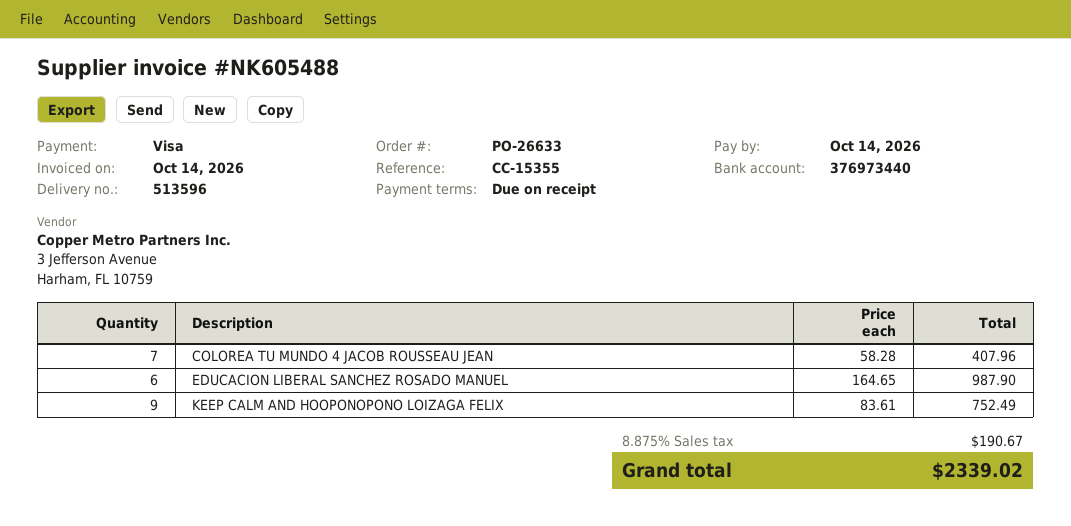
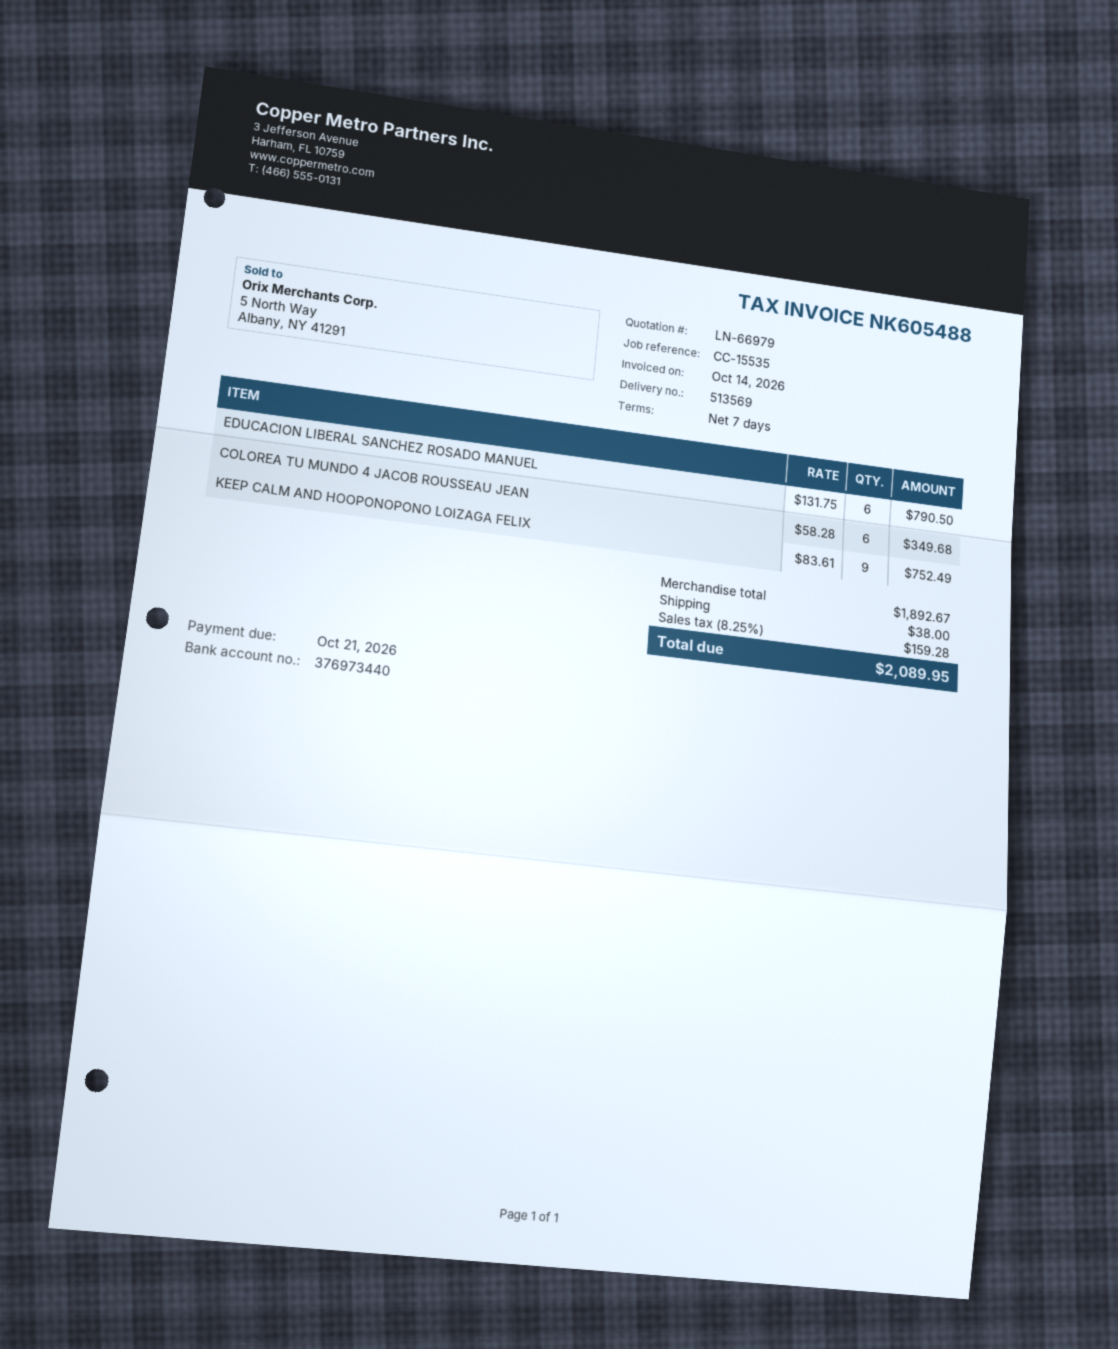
delivery note number: 513596 -> 513569
payment terms: on receipt -> 7 days
due date: 2026-10-14 -> 2026-10-21
reference: CC-15355 -> CC-15535
COLOREA TU MUNDO 4 JACOB ROUSSEAU JEAN: 7 x 58.28 = 407.96 -> 6 x 58.28 = 349.68
EDUCACION LIBERAL SANCHEZ ROSADO MANUEL: 6 x 164.65 = 987.90 -> 6 x 131.75 = 790.50
shipping: none -> 38.00
tax: 8.875% = 190.67 -> 8.25% = 159.28
total: 2339.02 -> 2089.95

